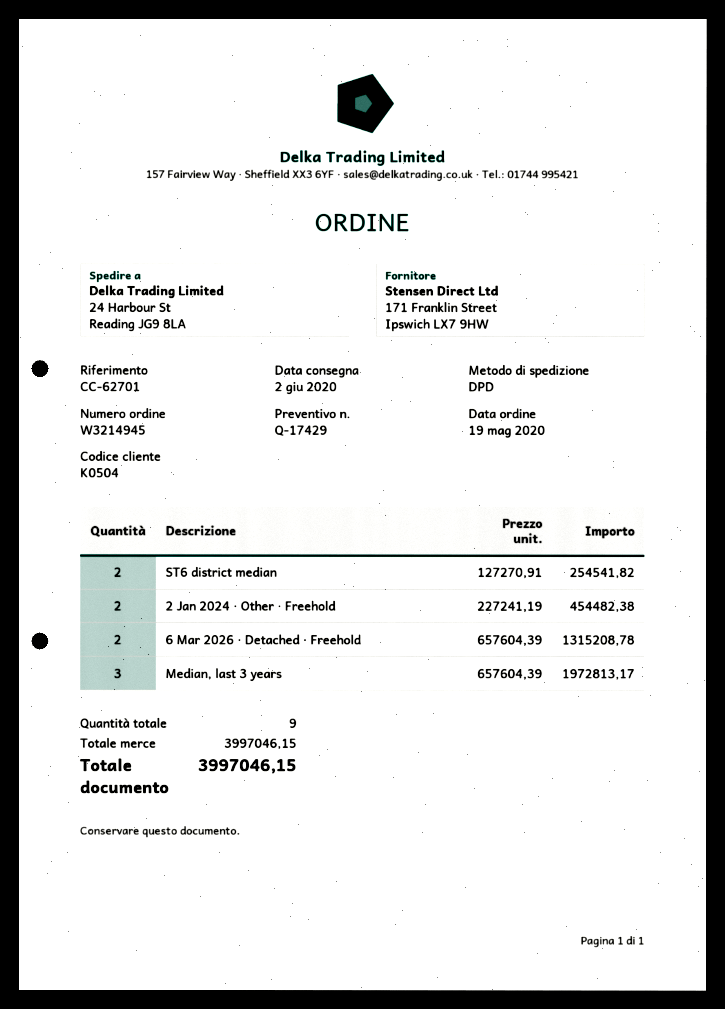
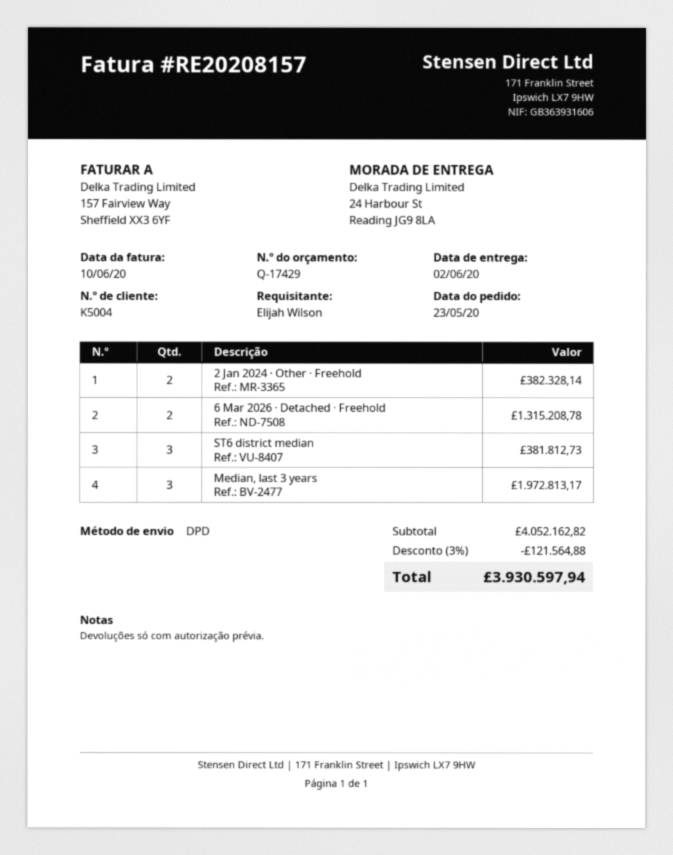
order date: 2020-05-19 -> 2020-05-23
customer number: K0504 -> K5004
ST6 district median: 2 for 254541.82 -> 3 for 381812.73
2 Jan 2024 · Other · Freehold: 2 for 454482.38 -> 2 for 382328.14
subtotal: 3997046.15 -> 4052162.82
discount: none -> 3% = 121564.88
total: 3997046.15 -> 3930597.94

